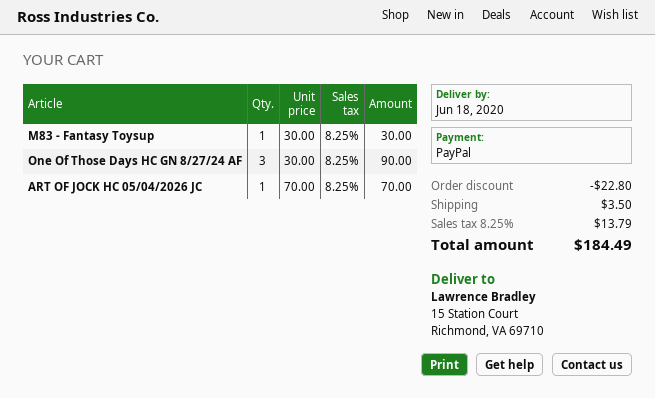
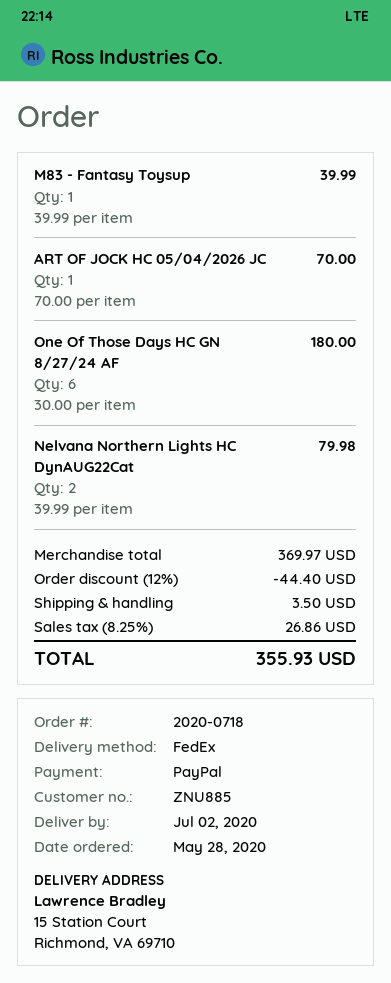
delivery date: 2020-06-18 -> 2020-07-02
M83 - Fantasy Toysup: 1 x 30.00 = 30.00 -> 1 x 39.99 = 39.99
One Of Those Days HC GN 8/27/24 AF: 3 x 30.00 = 90.00 -> 6 x 30.00 = 180.00
Nelvana Northern Lights HC DynAUG22Cat: none -> 2 x 39.99 = 79.98
discount: 22.80 -> 44.40
tax: 8.25% = 13.79 -> 8.25% = 26.86
total: 184.49 -> 355.93

